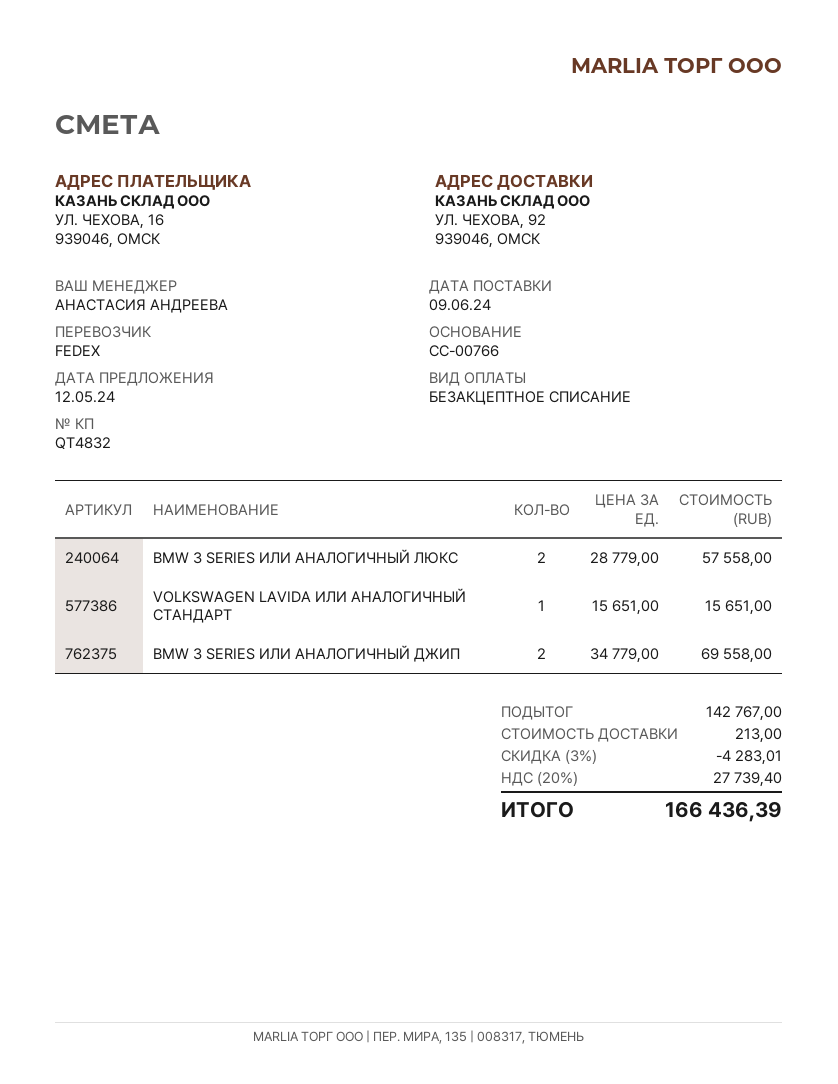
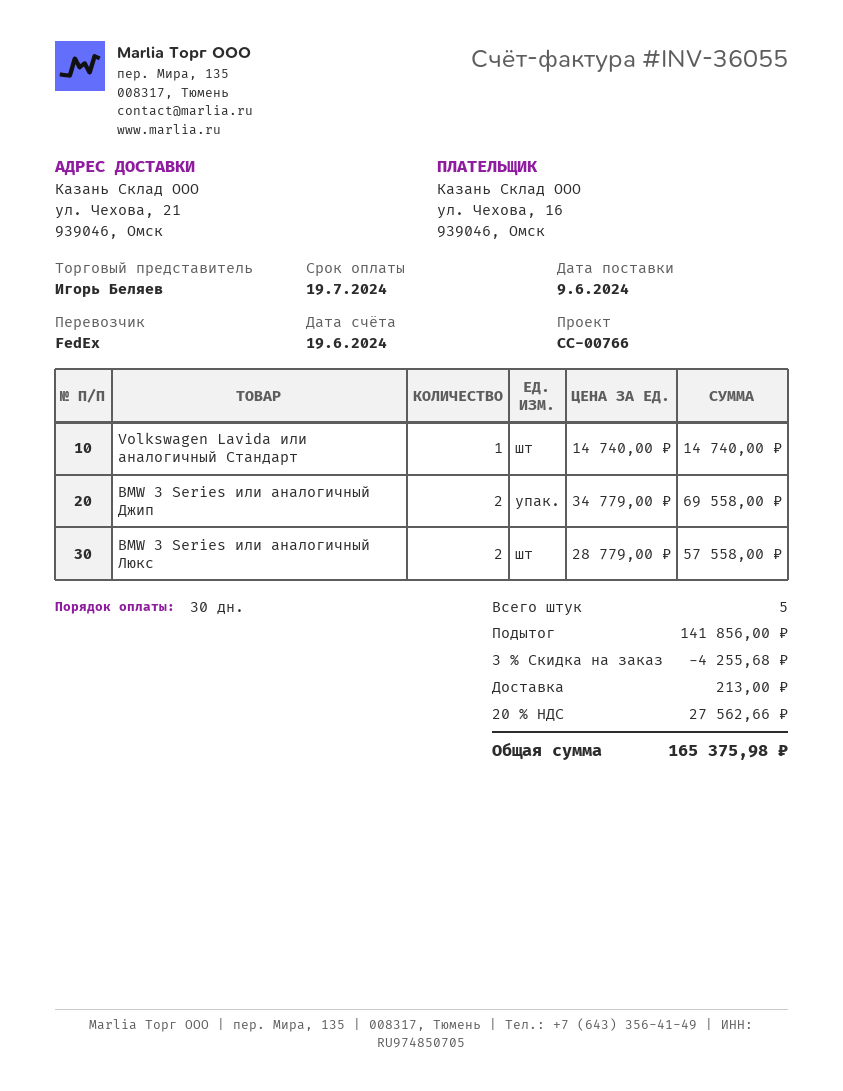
sales rep: АНАСТАСИЯ АНДРЕЕВА -> Игорь Беляев
ship to: УЛ. ЧЕХОВА, 92, 939046, ОМСК -> ул. Чехова, 21, 939046, Омск
VOLKSWAGEN LAVIDA ИЛИ АНАЛОГИЧНЫЙ СТАНДАРТ: 1 x 15651.00 = 15651.00 -> 1 x 14740.00 = 14740.00
subtotal: 142767.00 -> 141856.00
discount: 3% = 4283.01 -> 3% = 4255.68
tax: 20% = 27739.40 -> 20% = 27562.66
total: 166436.39 -> 165375.98

